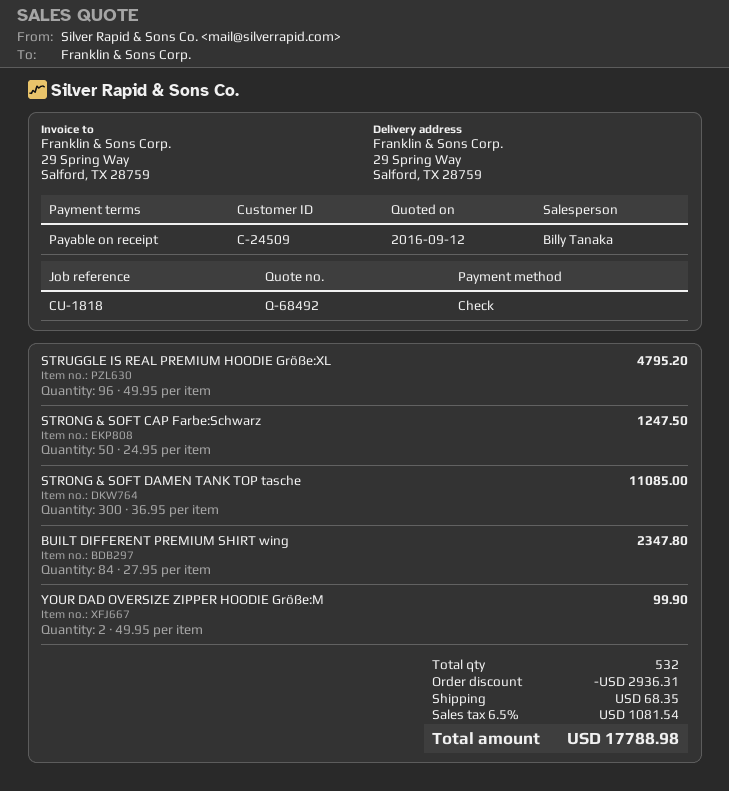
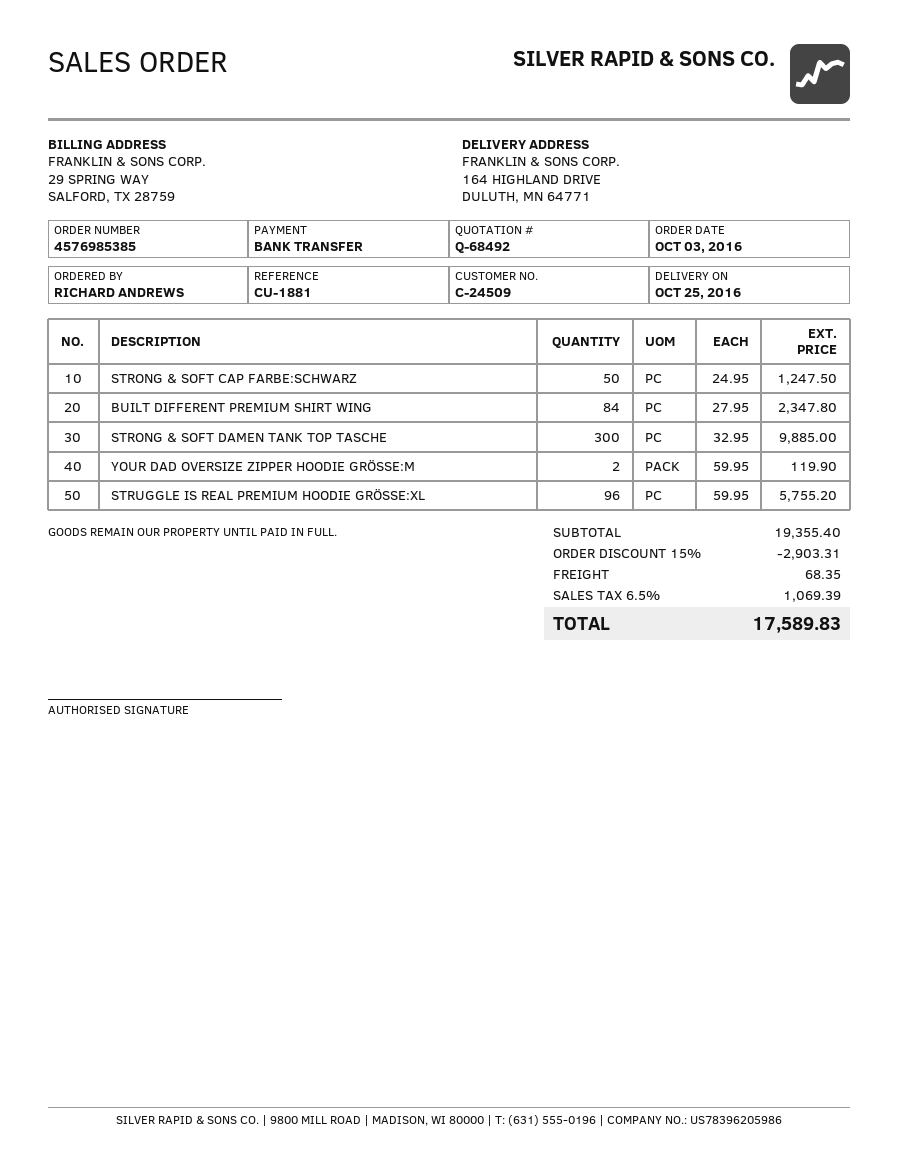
reference: CU-1818 -> CU-1881
payment method: cheque -> bank transfer
ship to: 29 Spring Way, Salford, TX 28759 -> 164 HIGHLAND DRIVE, DULUTH, MN 64771
STRUGGLE IS REAL PREMIUM HOODIE Größe:XL: 96 x 49.95 = 4795.20 -> 96 x 59.95 = 5755.20
STRONG & SOFT DAMEN TANK TOP tasche: 300 x 36.95 = 11085.00 -> 300 x 32.95 = 9885.00
YOUR DAD OVERSIZE ZIPPER HOODIE Größe:M: 2 x 49.95 = 99.90 -> 2 x 59.95 = 119.90
discount: 2936.31 -> 2903.31
tax: 6.5% = 1081.54 -> 6.5% = 1069.39
total: 17788.98 -> 17589.83

